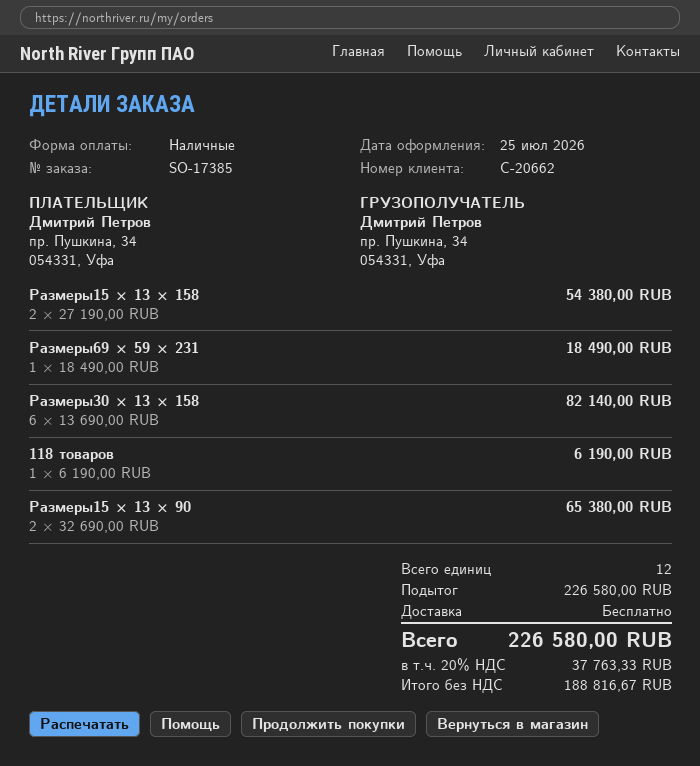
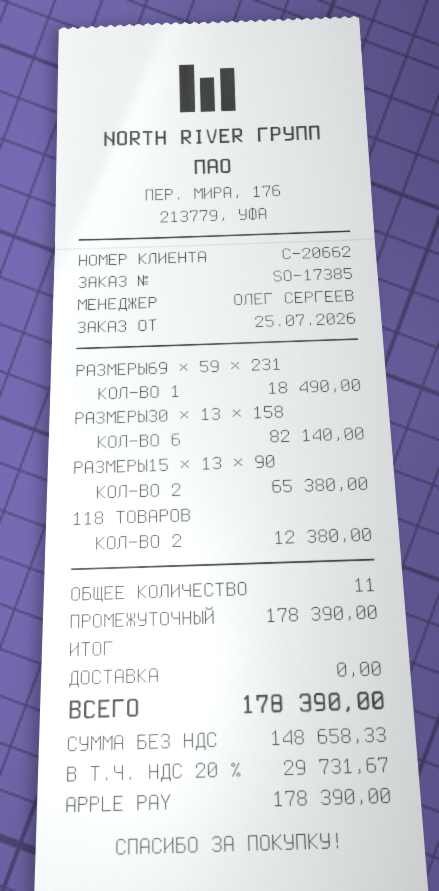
payment method: cash -> Apple Pay
Размеры15 × 13 × 158: 2 for 54380.00 -> none
118 товаров: 1 for 6190.00 -> 2 for 12380.00
total quantity: 12 -> 11
subtotal: 226580.00 -> 178390.00
net: 188816.67 -> 148658.33
tax: 20% = 37763.33 -> 20% = 29731.67
total: 226580.00 -> 178390.00

